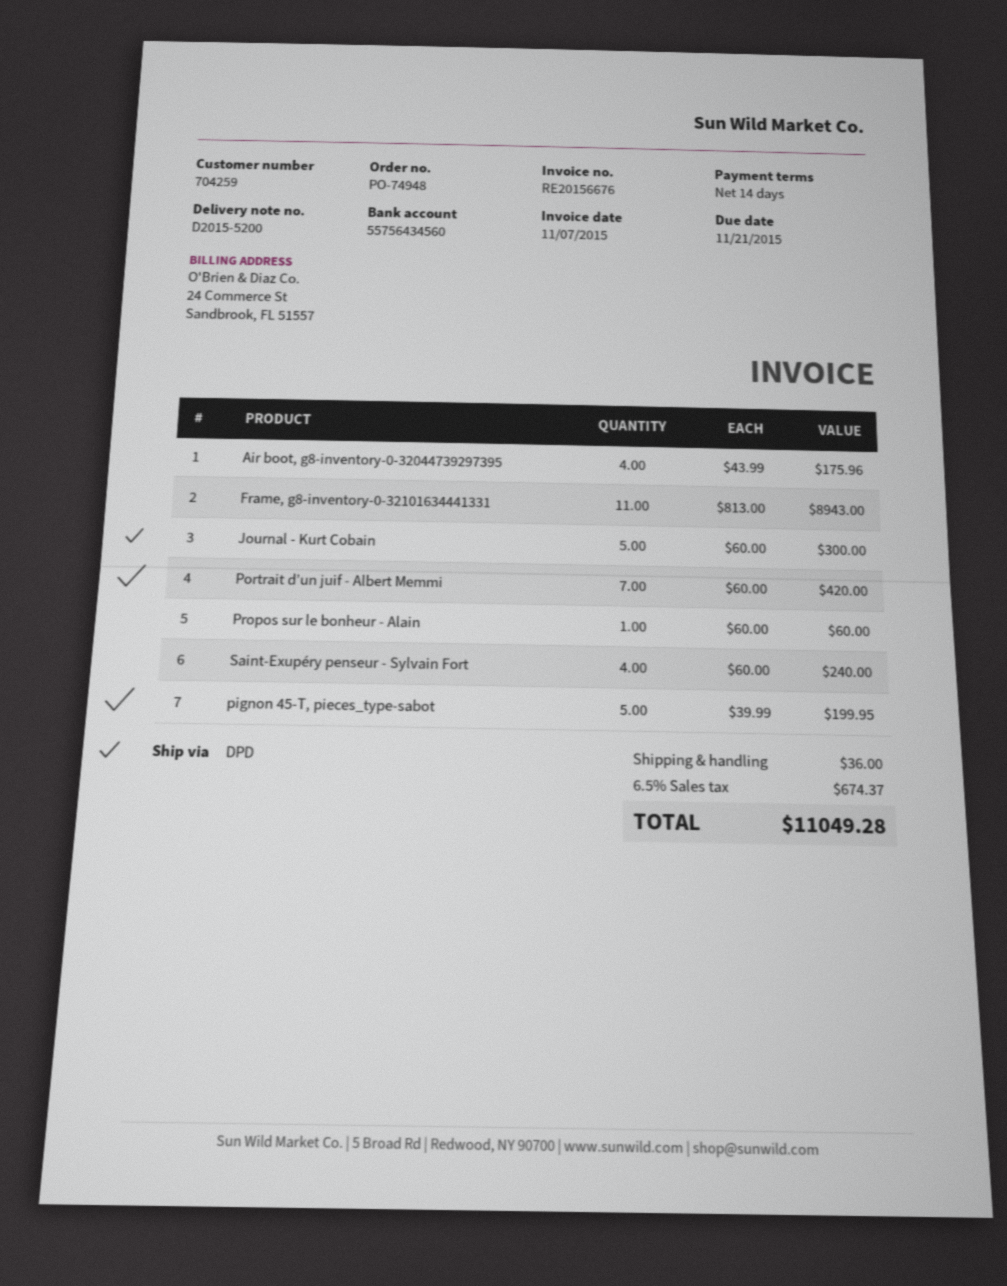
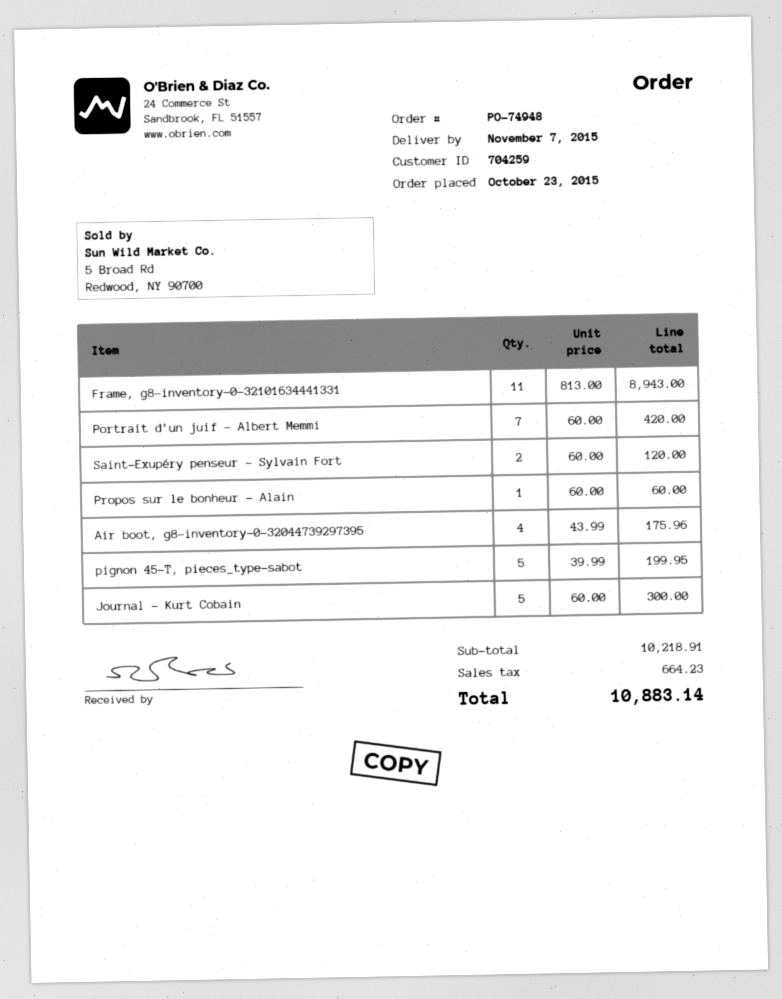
Saint-Exupéry penseur - Sylvain Fort: 4 x 60.00 = 240.00 -> 2 x 60.00 = 120.00
shipping: 36.00 -> none
tax: 674.37 -> 664.23
total: 11049.28 -> 10883.14

